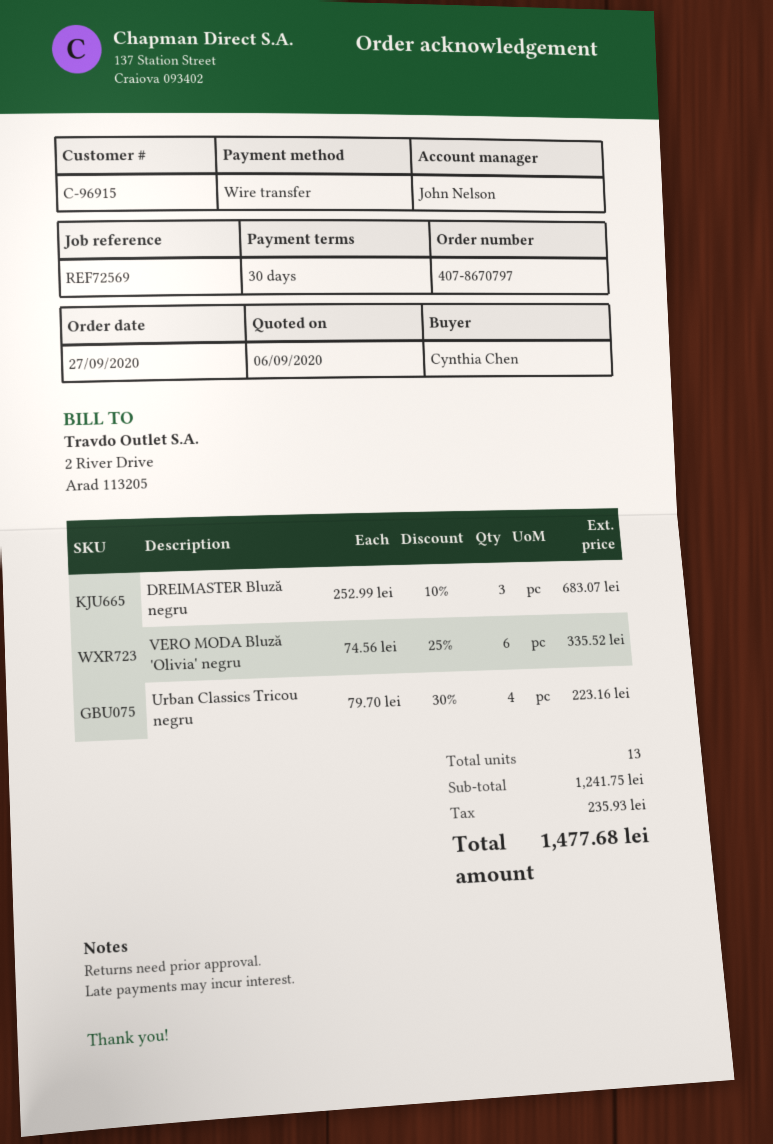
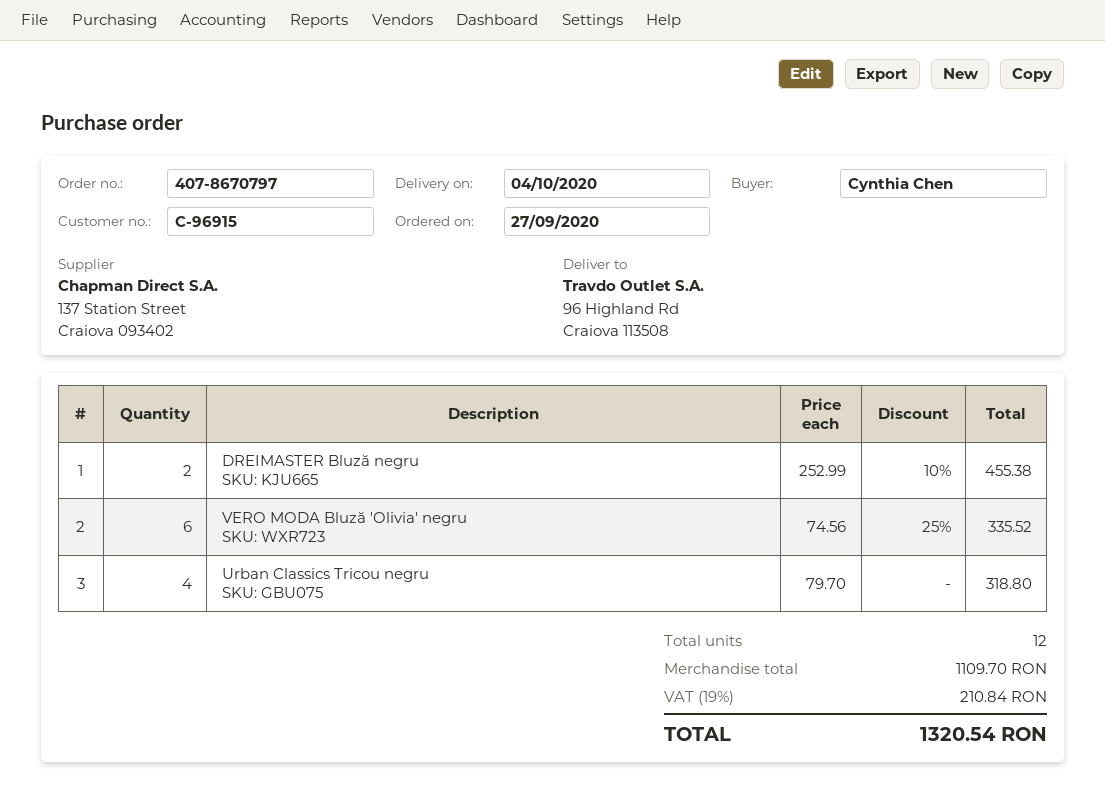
DREIMASTER Bluză negru: 3 x 252.99 - 10% = 683.07 -> 2 x 252.99 - 10% = 455.38
Urban Classics Tricou negru: 4 x 79.70 - 30% = 223.16 -> 4 x 79.70 = 318.80
total quantity: 13 -> 12
subtotal: 1241.75 -> 1109.70
tax: 235.93 -> 210.84
total: 1477.68 -> 1320.54

